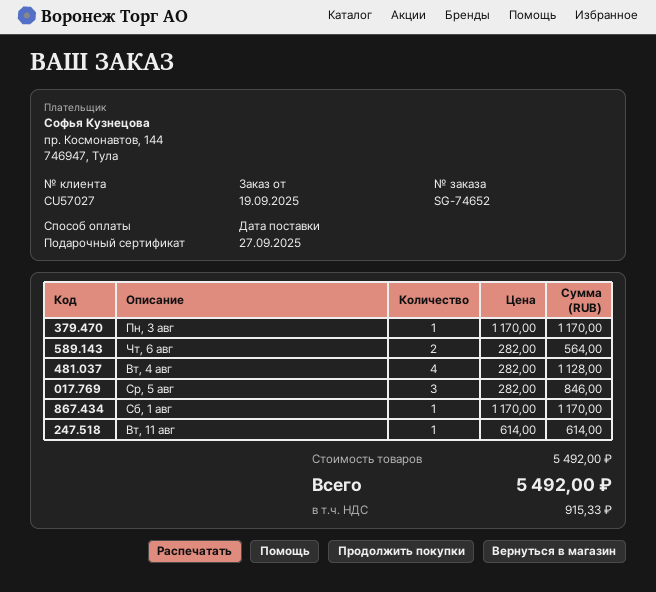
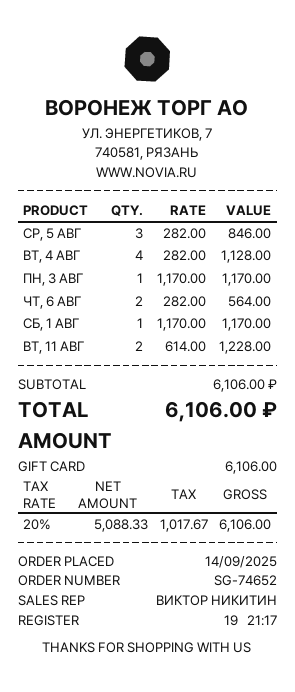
order date: 2025-09-19 -> 2025-09-14
Вт, 11 авг: 1 x 614.00 = 614.00 -> 2 x 614.00 = 1228.00
subtotal: 5492.00 -> 6106.00
tax: 915.33 -> 1017.67
total: 5492.00 -> 6106.00

